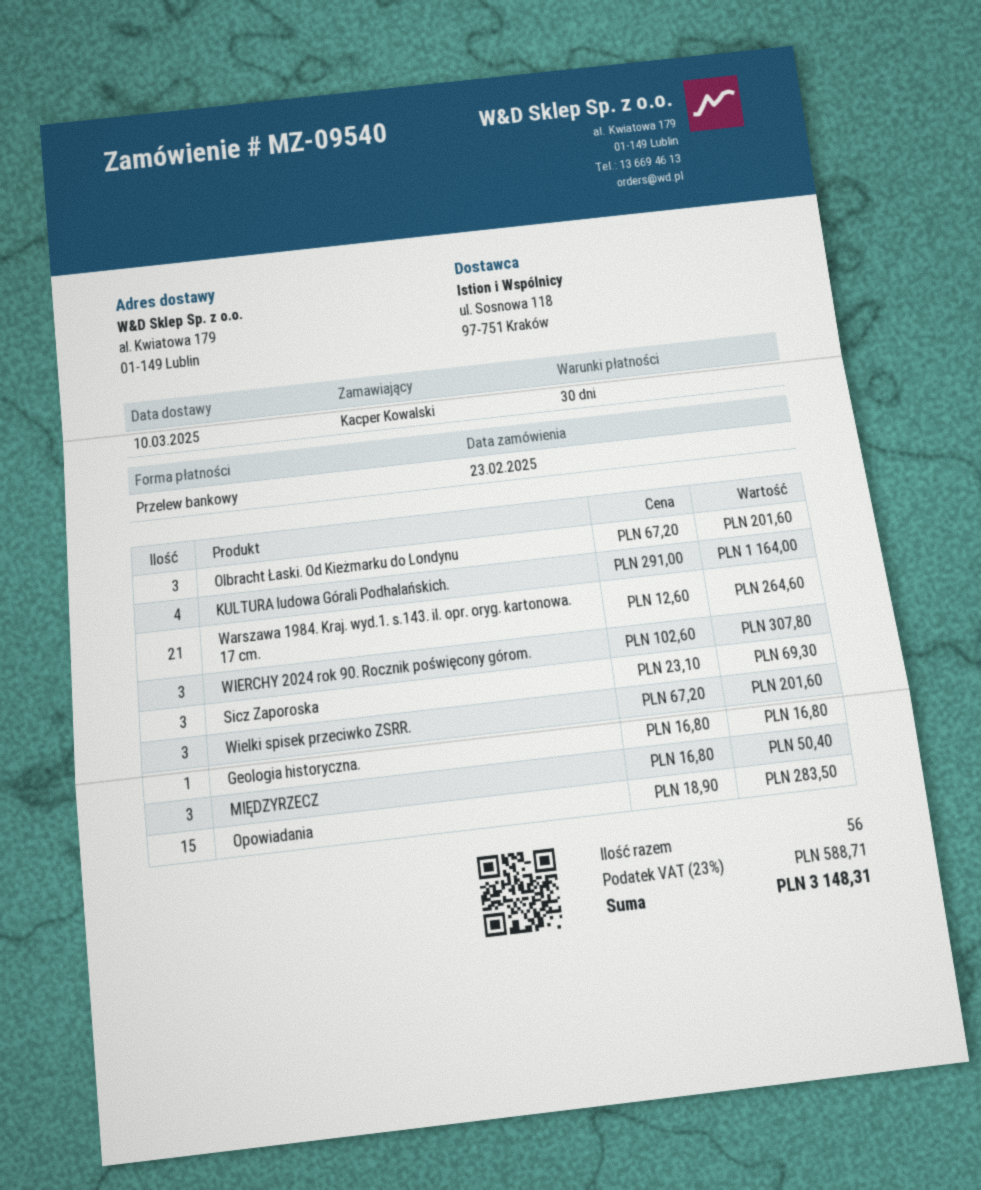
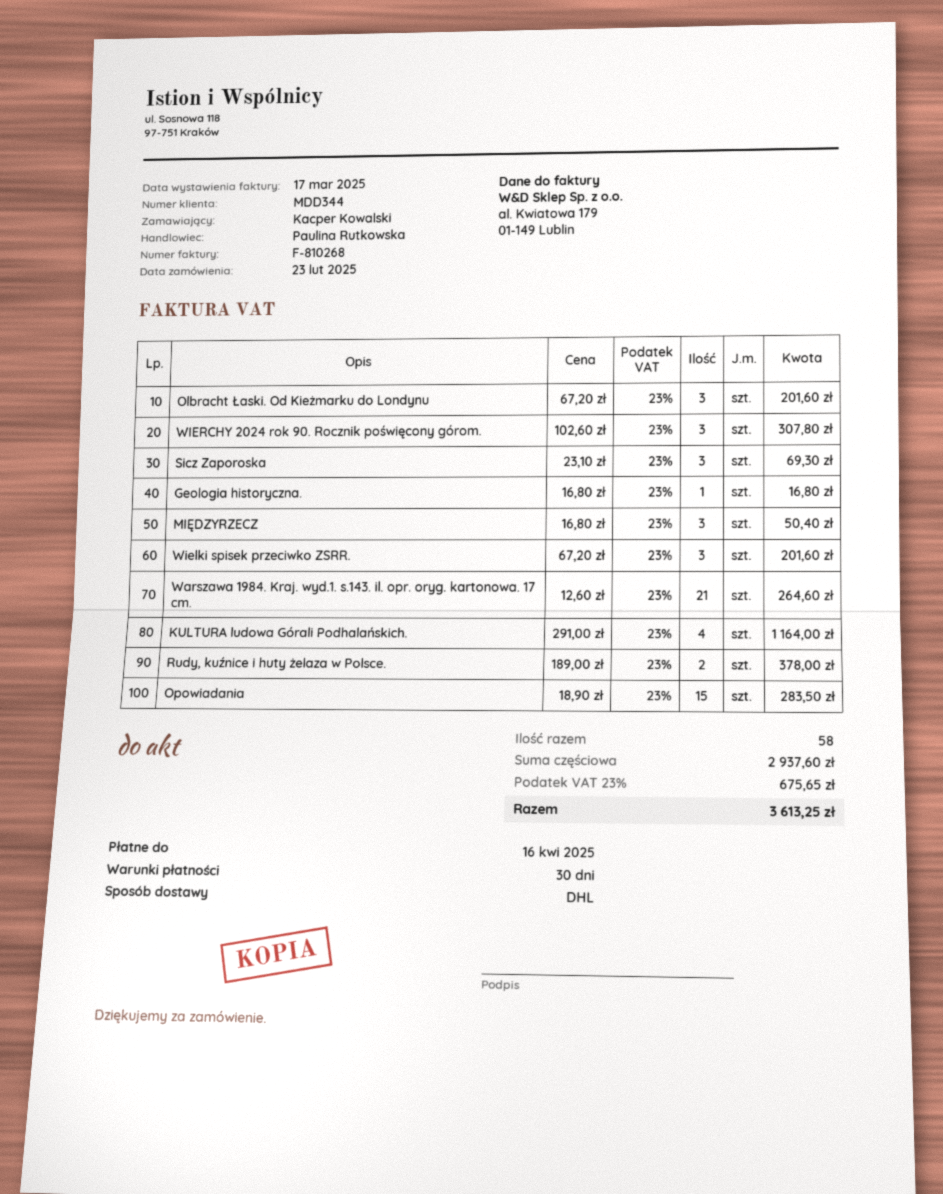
Rudy, kuźnice i huty żelaza w Polsce.: none -> 2 x 189.00 = 378.00
total quantity: 56 -> 58
tax: 23% = 588.71 -> 23% = 675.65
total: 3148.31 -> 3613.25

